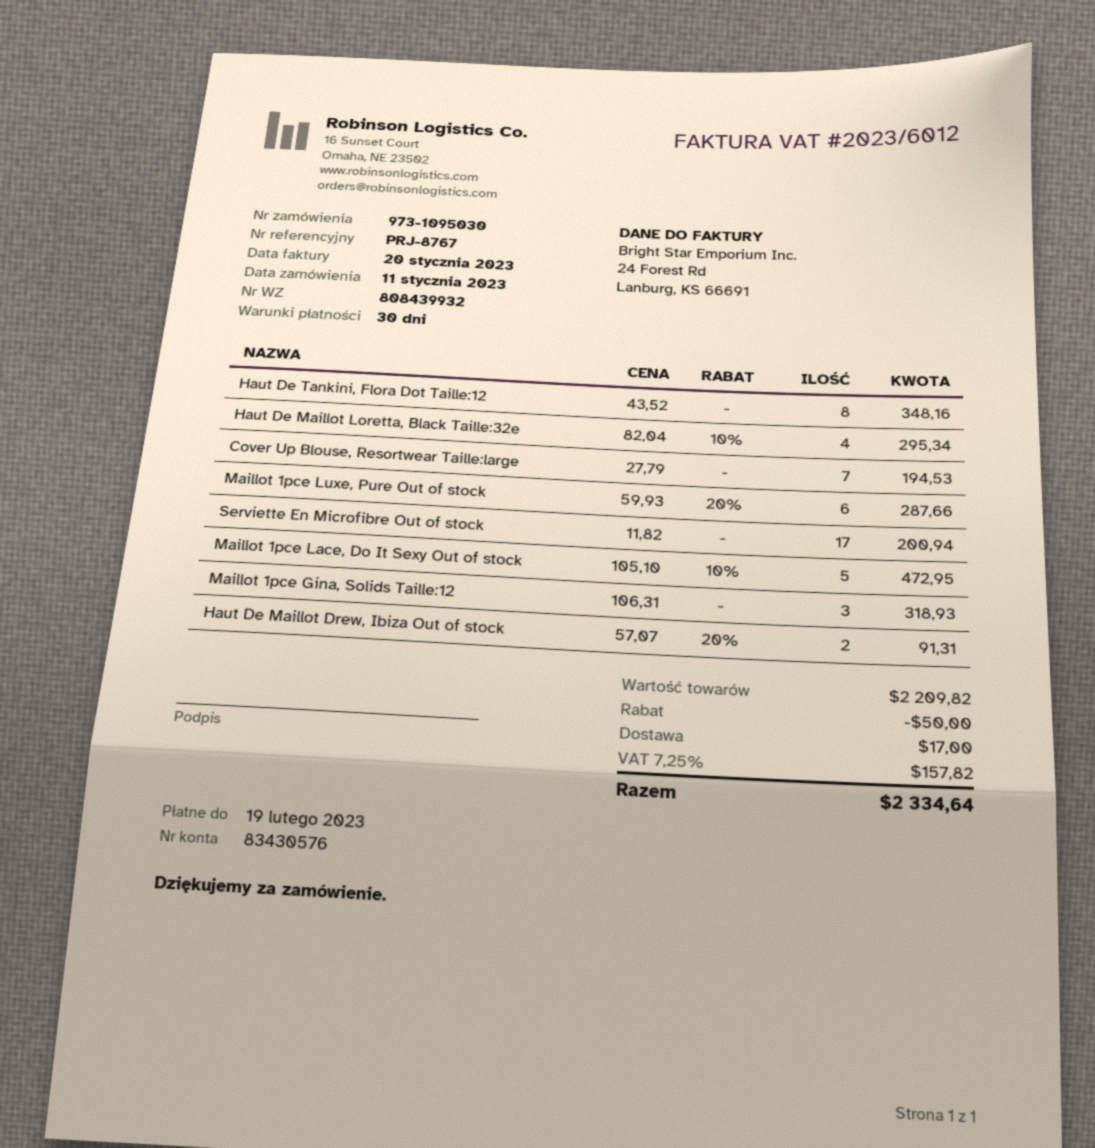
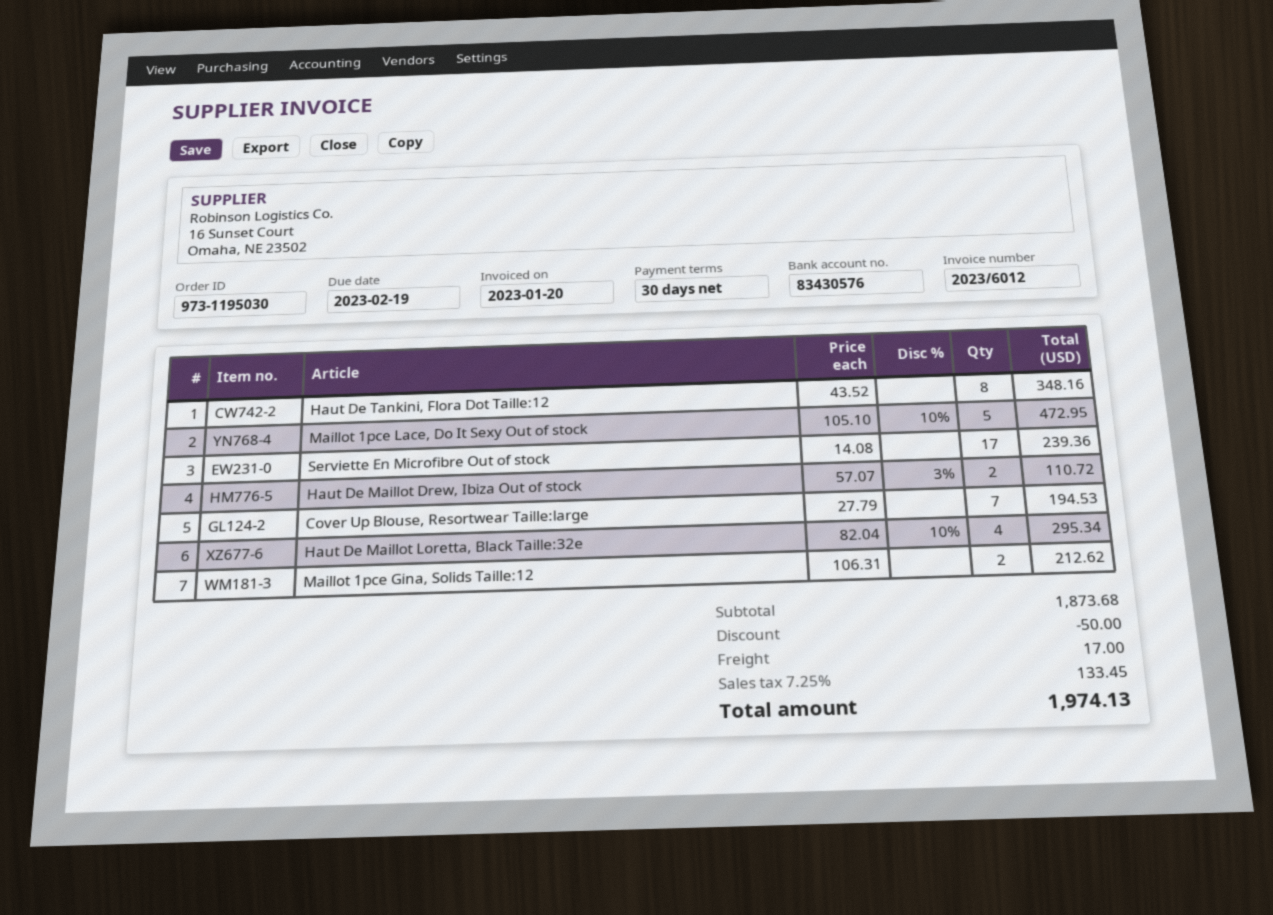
order number: 973-1095030 -> 973-1195030
Maillot 1pce Luxe, Pure Out of stock: 6 x 59.93 - 20% = 287.66 -> none
Serviette En Microfibre Out of stock: 17 x 11.82 = 200.94 -> 17 x 14.08 = 239.36
Maillot 1pce Gina, Solids Taille:12: 3 x 106.31 = 318.93 -> 2 x 106.31 = 212.62
Haut De Maillot Drew, Ibiza Out of stock: 2 x 57.07 - 20% = 91.31 -> 2 x 57.07 - 3% = 110.72
subtotal: 2209.82 -> 1873.68
tax: 7.25% = 157.82 -> 7.25% = 133.45
total: 2334.64 -> 1974.13

